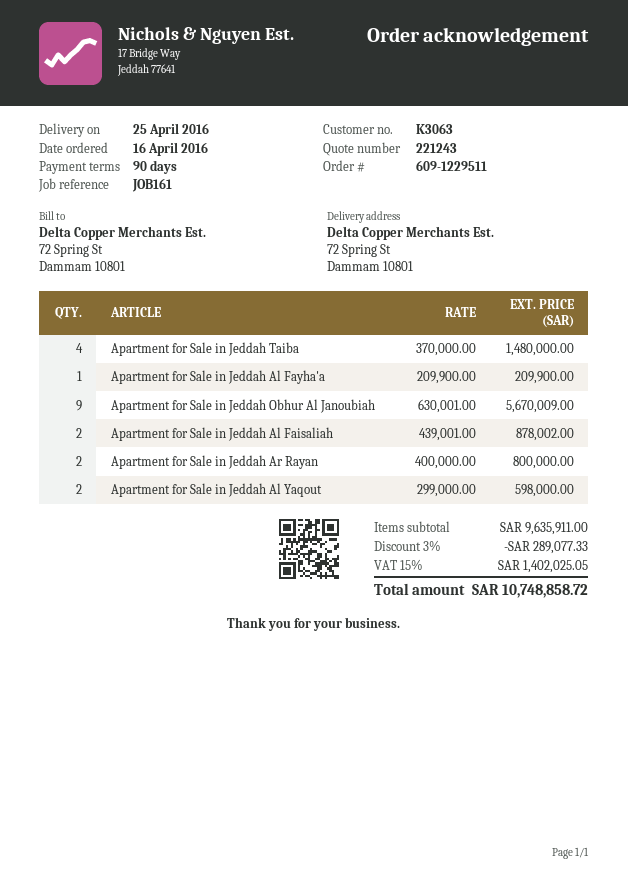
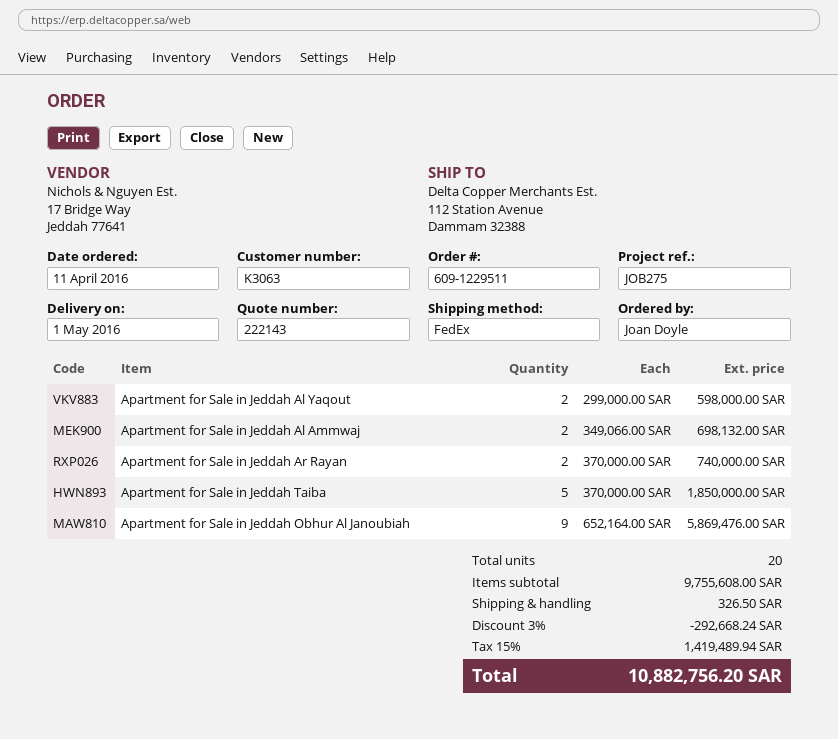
quote number: 221243 -> 222143
order date: 2016-04-16 -> 2016-04-11
delivery date: 2016-04-25 -> 2016-05-01
reference: JOB161 -> JOB275
ship to: 72 Spring St, Dammam 10801 -> 112 Station Avenue, Dammam 32388
Apartment for Sale in Jeddah Taiba: 4 x 370000.00 = 1480000.00 -> 5 x 370000.00 = 1850000.00
Apartment for Sale in Jeddah Al Fayha'a: 1 x 209900.00 = 209900.00 -> none
Apartment for Sale in Jeddah Obhur Al Janoubiah: 9 x 630001.00 = 5670009.00 -> 9 x 652164.00 = 5869476.00
Apartment for Sale in Jeddah Al Faisaliah: 2 x 439001.00 = 878002.00 -> none
Apartment for Sale in Jeddah Ar Rayan: 2 x 400000.00 = 800000.00 -> 2 x 370000.00 = 740000.00
Apartment for Sale in Jeddah Al Ammwaj: none -> 2 x 349066.00 = 698132.00
subtotal: 9635911.00 -> 9755608.00
discount: 3% = 289077.33 -> 3% = 292668.24
shipping: none -> 326.50
tax: 15% = 1402025.05 -> 15% = 1419489.94
total: 10748858.72 -> 10882756.20

